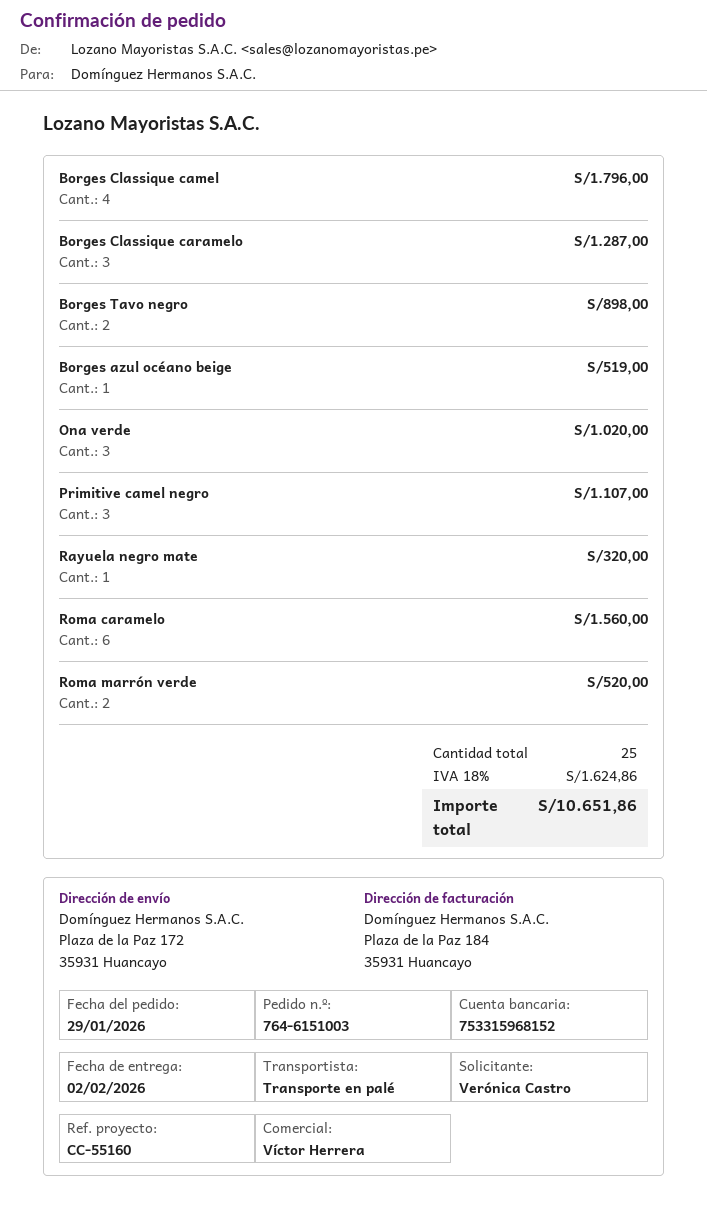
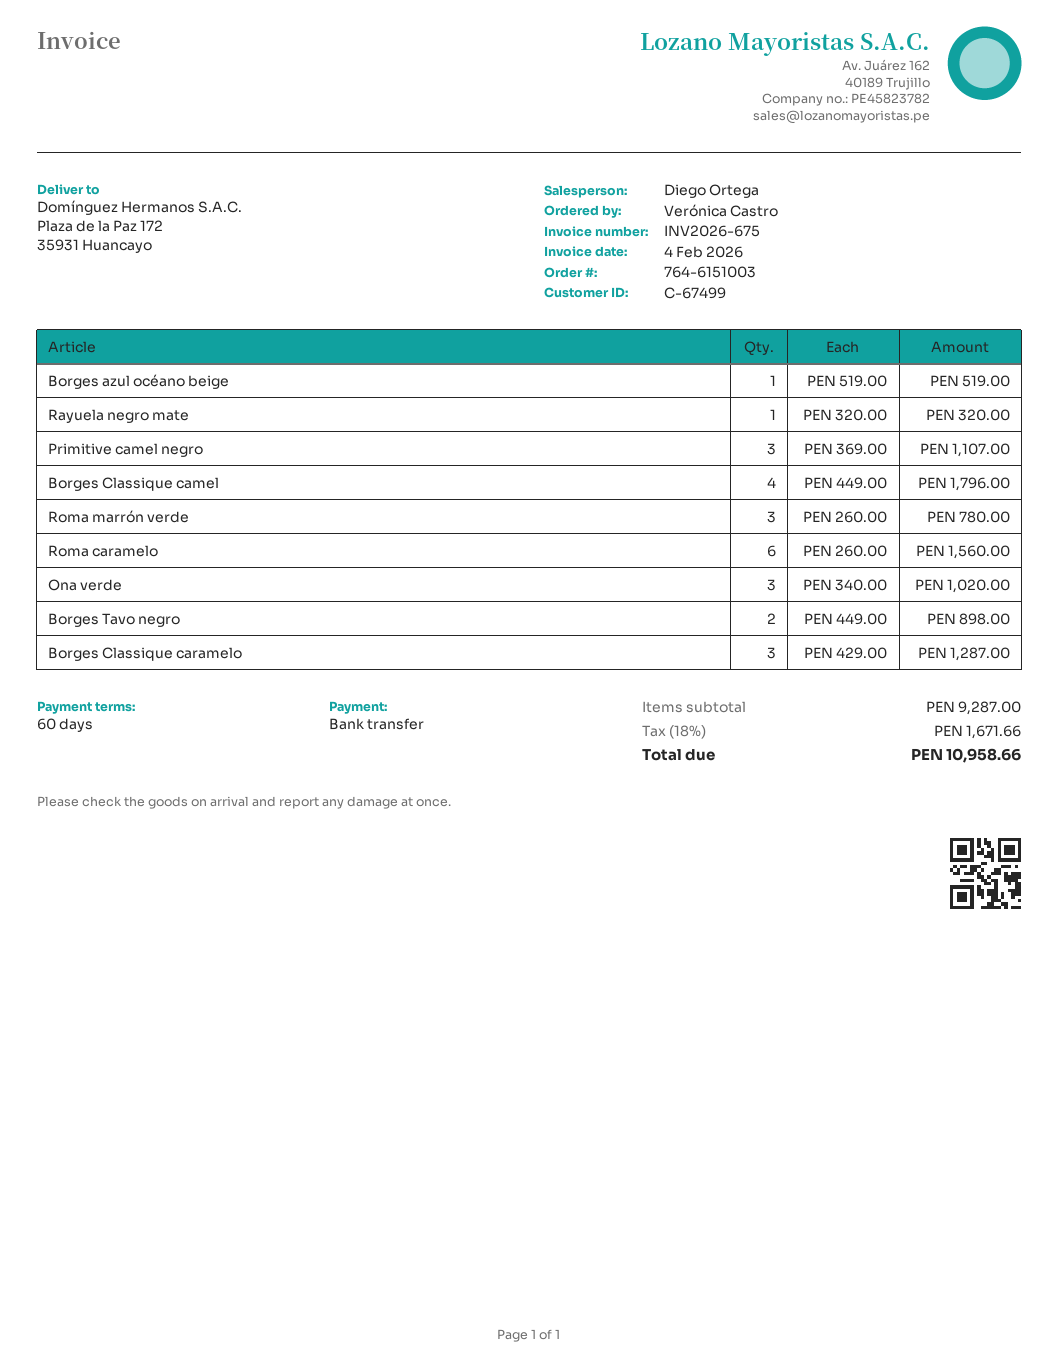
sales rep: Víctor Herrera -> Diego Ortega
Roma marrón verde: 2 for 520.00 -> 3 for 780.00
tax: 18% = 1624.86 -> 18% = 1671.66
total: 10651.86 -> 10958.66

